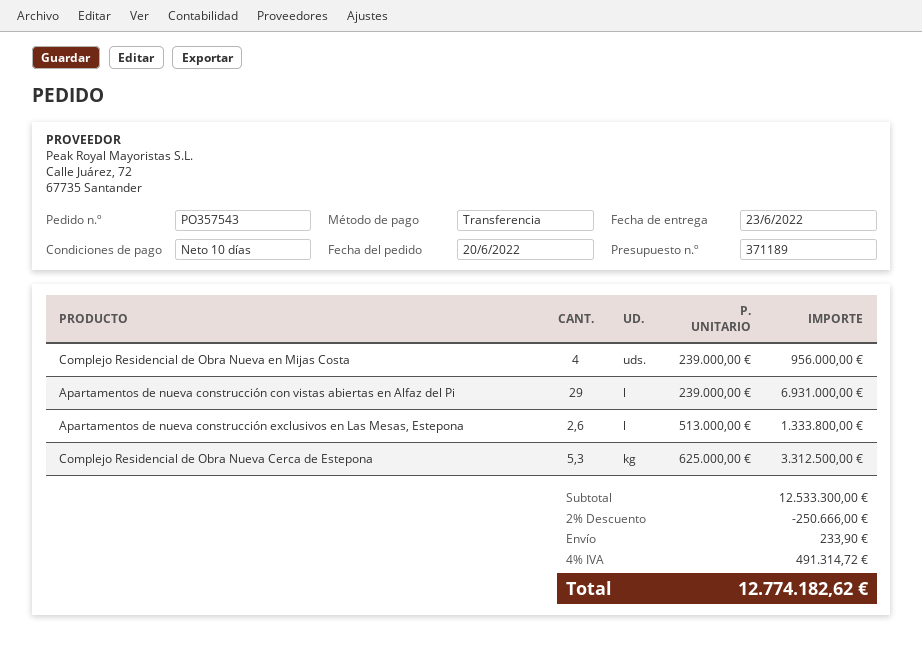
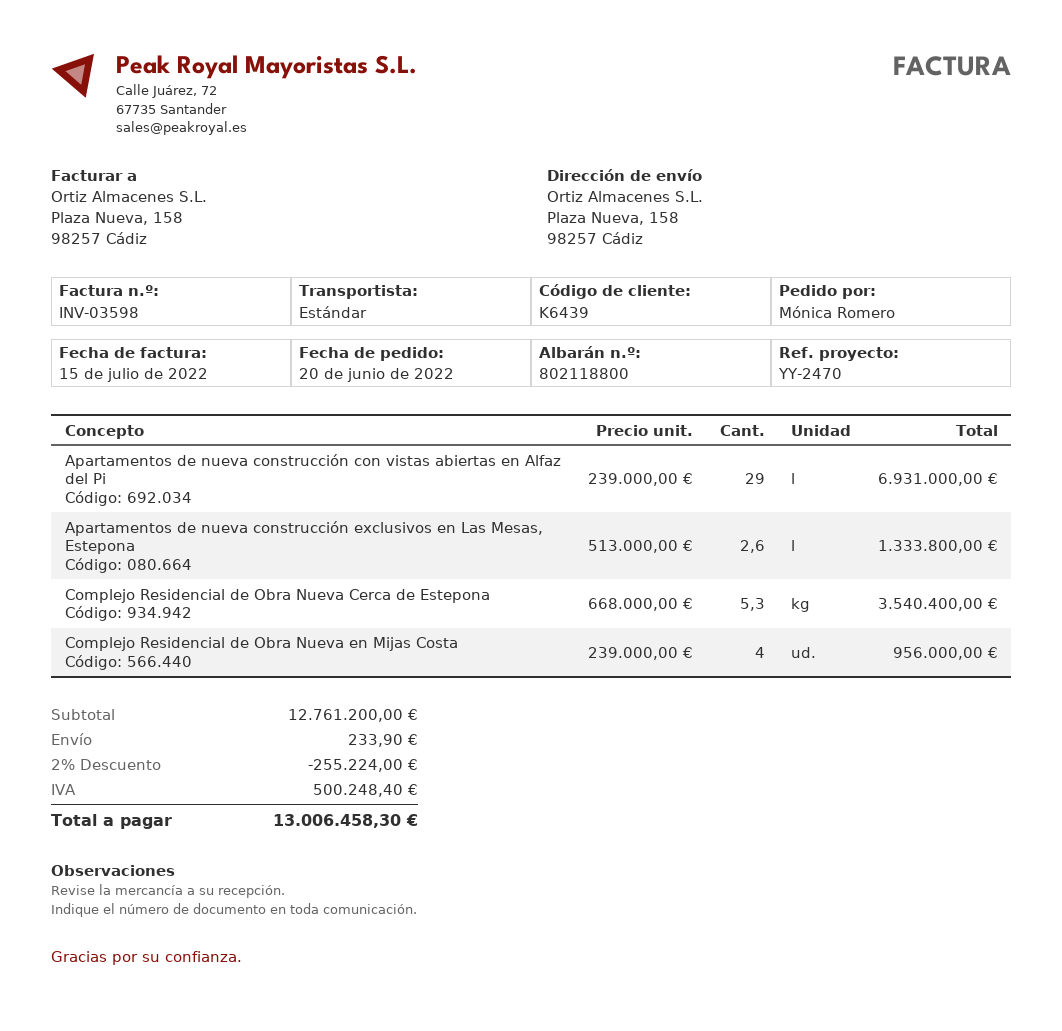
Complejo Residencial de Obra Nueva Cerca de Estepona: 5.3 x 625000.00 = 3312500.00 -> 5.3 x 668000.00 = 3540400.00
subtotal: 12533300.00 -> 12761200.00
discount: 2% = 250666.00 -> 2% = 255224.00
tax: 491314.72 -> 500248.40
total: 12774182.62 -> 13006458.30

